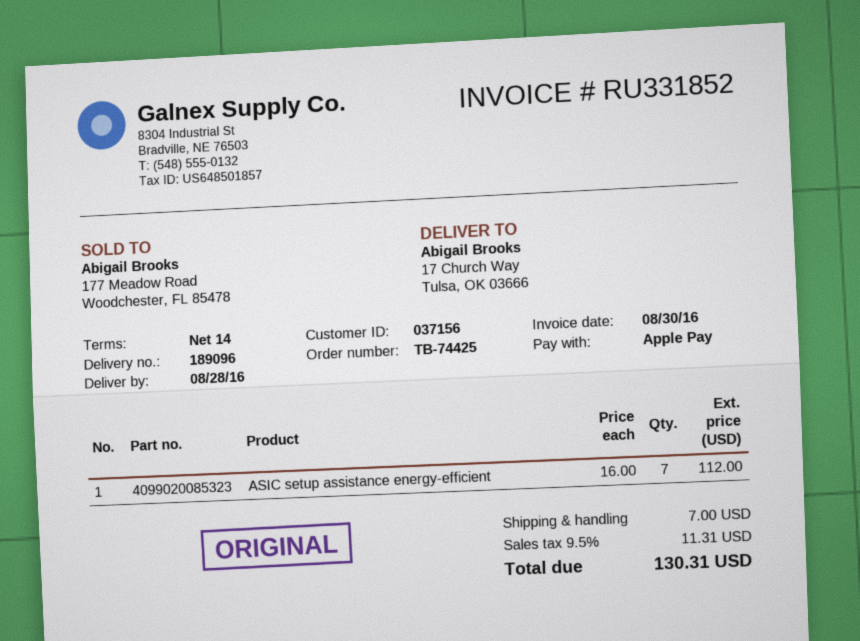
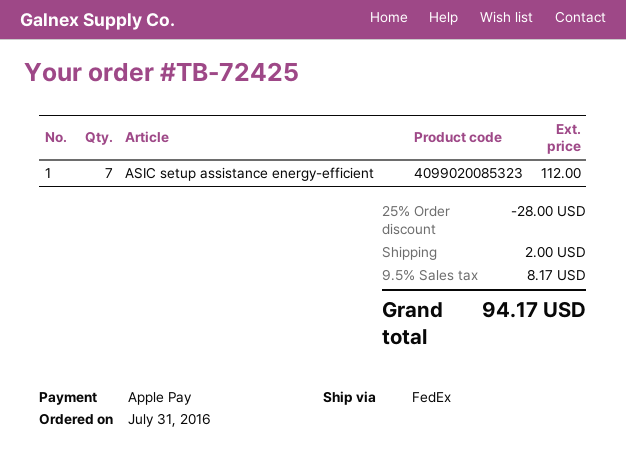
order number: TB-74425 -> TB-72425
discount: none -> 25% = 28.00
shipping: 7.00 -> 2.00
tax: 9.5% = 11.31 -> 9.5% = 8.17
total: 130.31 -> 94.17

